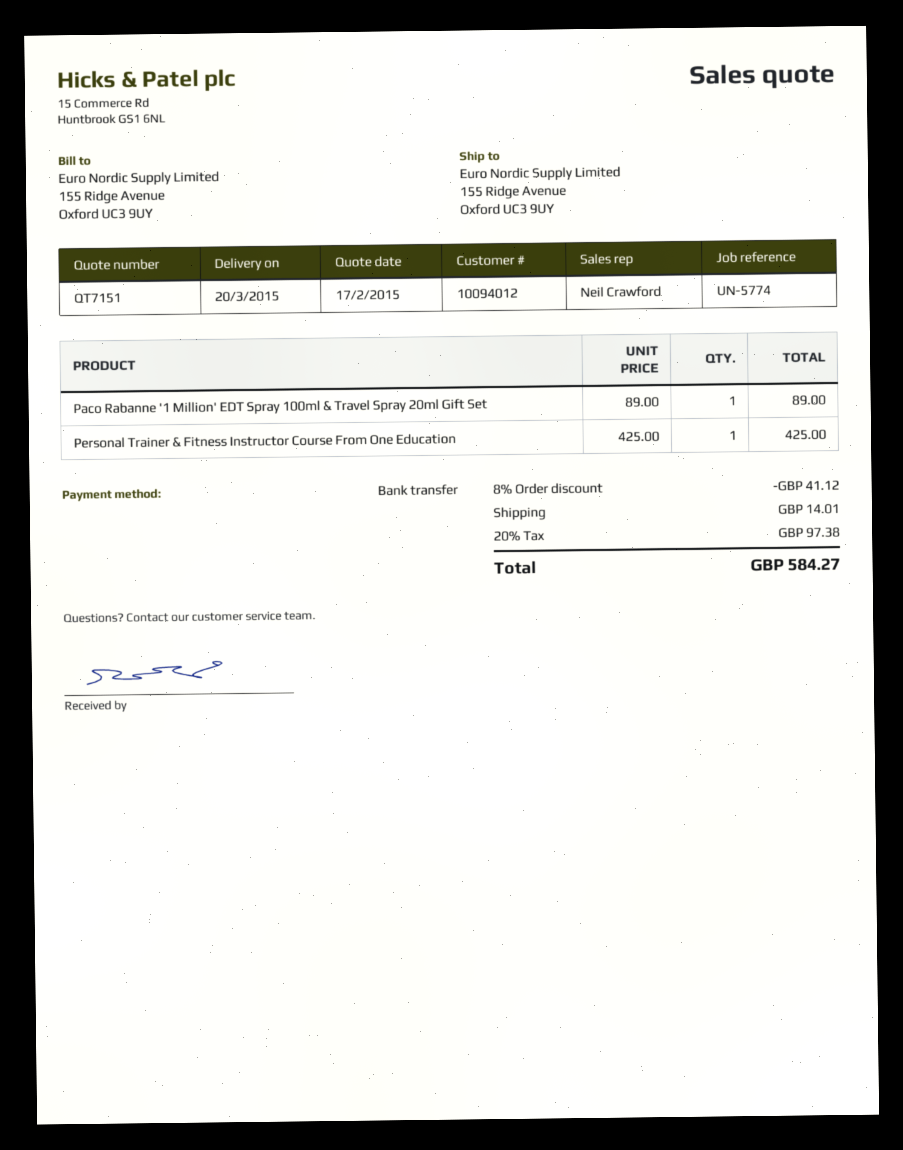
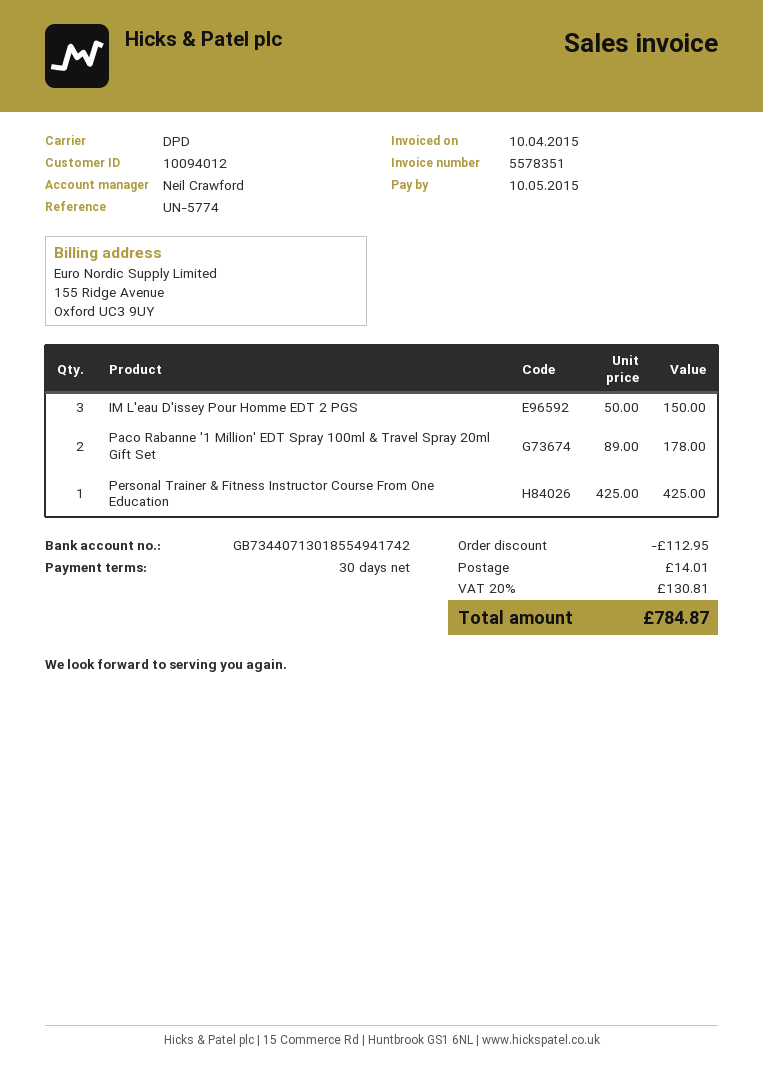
Paco Rabanne '1 Million' EDT Spray 100ml & Travel Spray 20ml Gift Set: 1 x 89.00 = 89.00 -> 2 x 89.00 = 178.00
IM L'eau D'issey Pour Homme EDT 2 PGS: none -> 3 x 50.00 = 150.00
discount: 41.12 -> 112.95
tax: 20% = 97.38 -> 20% = 130.81
total: 584.27 -> 784.87

